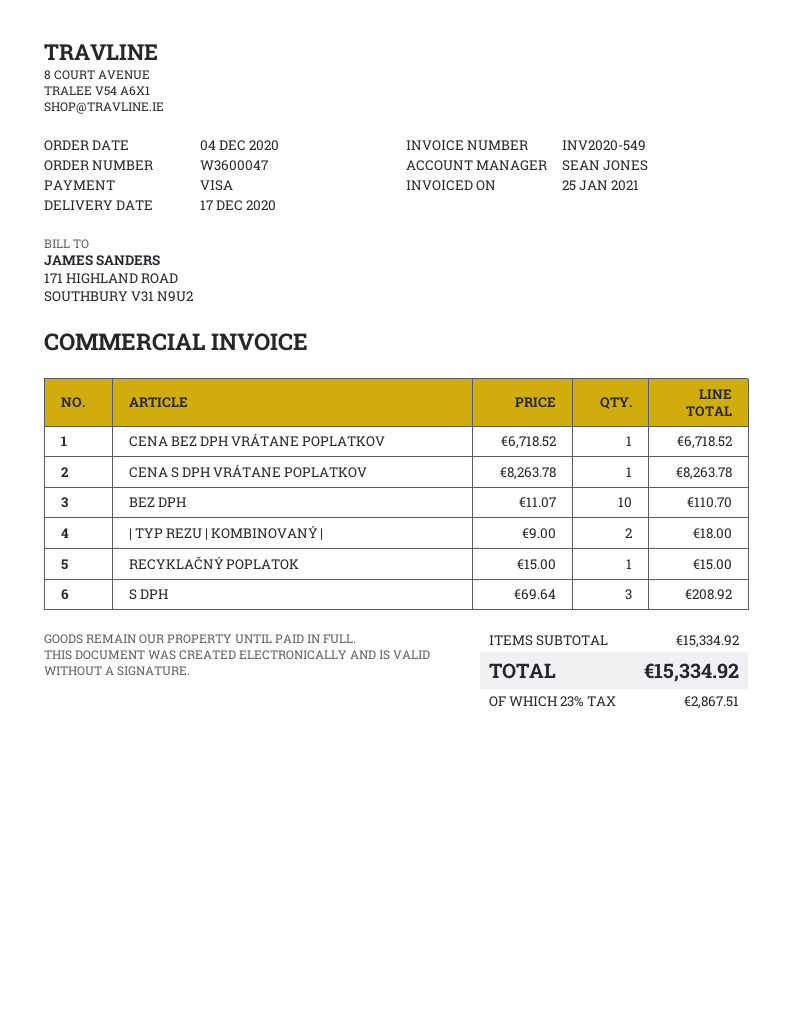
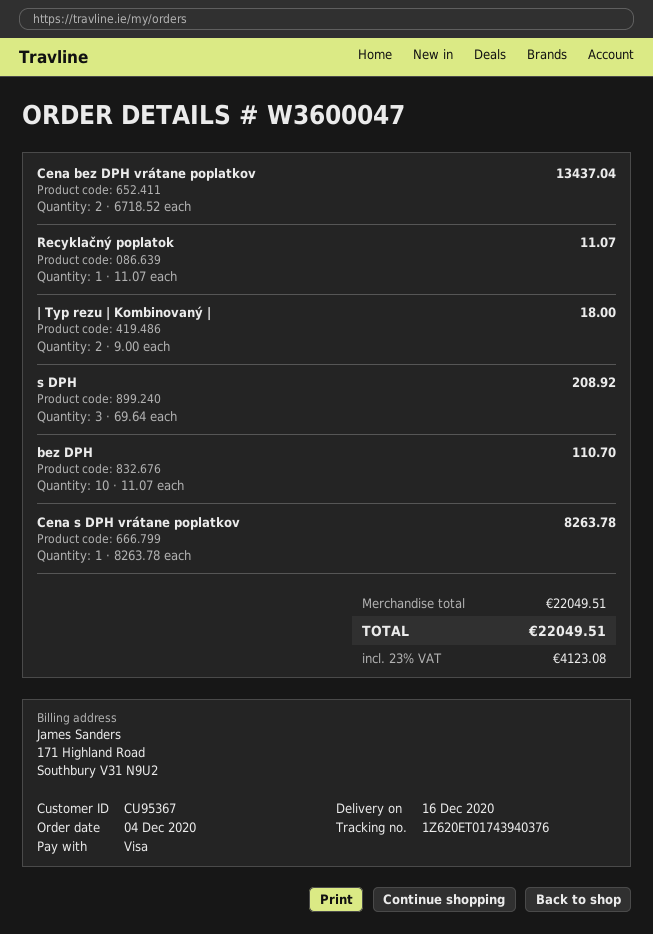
delivery date: 2020-12-17 -> 2020-12-16
CENA BEZ DPH VRÁTANE POPLATKOV: 1 x 6718.52 = 6718.52 -> 2 x 6718.52 = 13437.04
RECYKLAČNÝ POPLATOK: 1 x 15.00 = 15.00 -> 1 x 11.07 = 11.07
subtotal: 15334.92 -> 22049.51
tax: 23% = 2867.51 -> 23% = 4123.08
total: 15334.92 -> 22049.51

